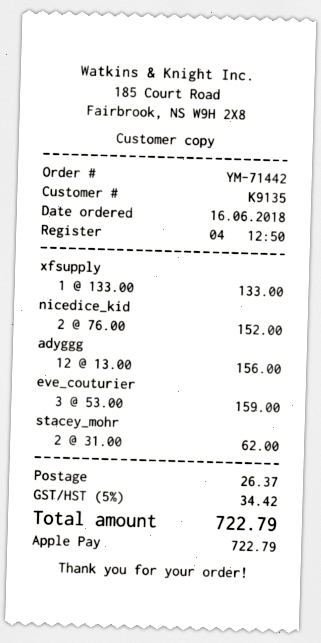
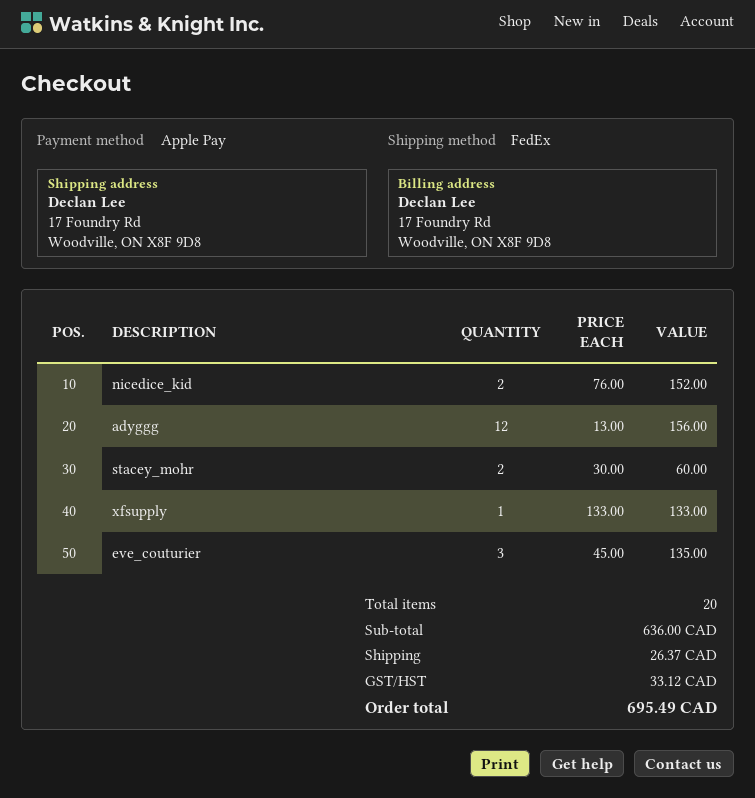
eve_couturier: 3 x 53.00 = 159.00 -> 3 x 45.00 = 135.00
stacey_mohr: 2 x 31.00 = 62.00 -> 2 x 30.00 = 60.00
tax: 34.42 -> 33.12
total: 722.79 -> 695.49

